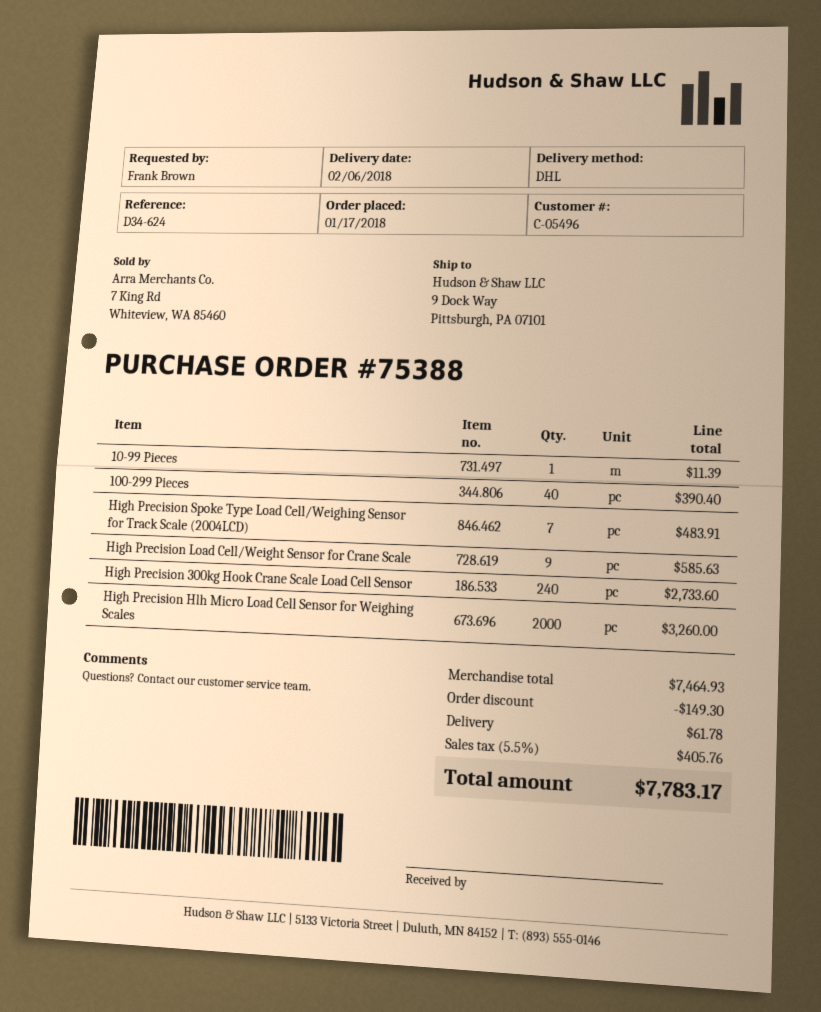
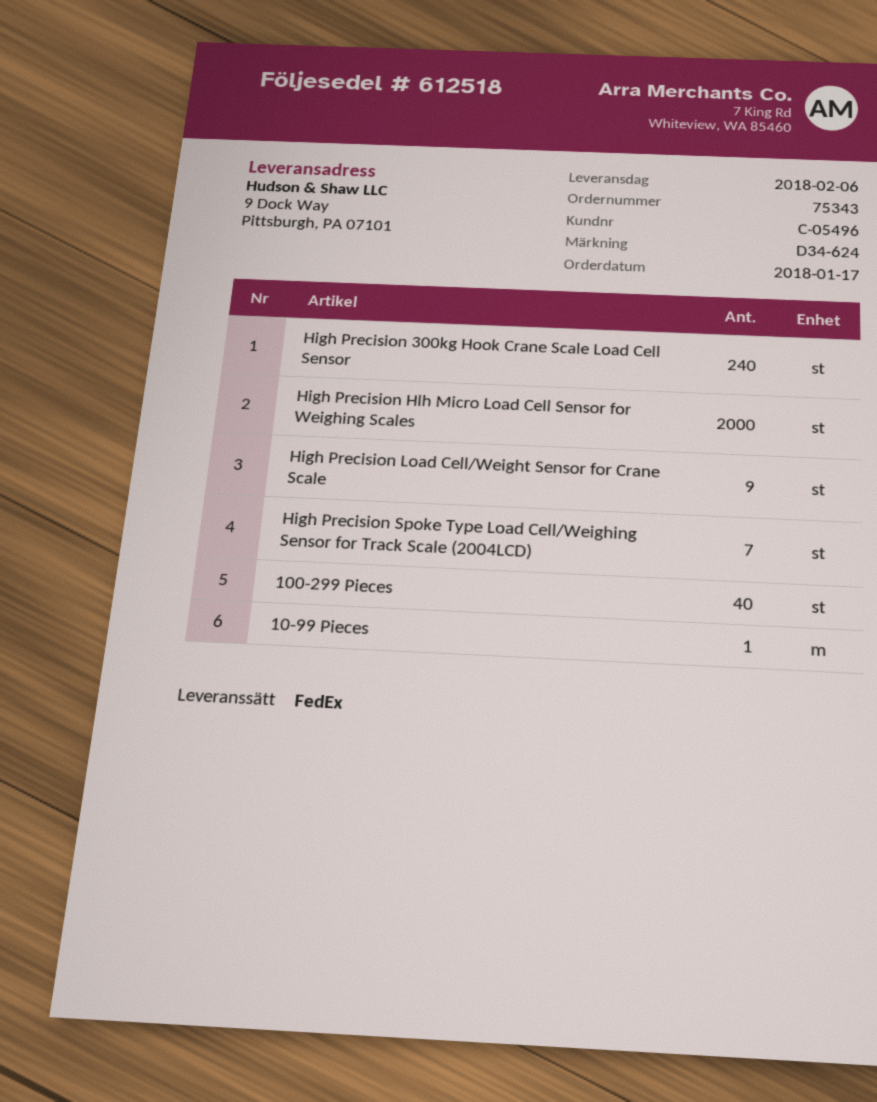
order number: 75388 -> 75343
shipping method: DHL -> FedEx

